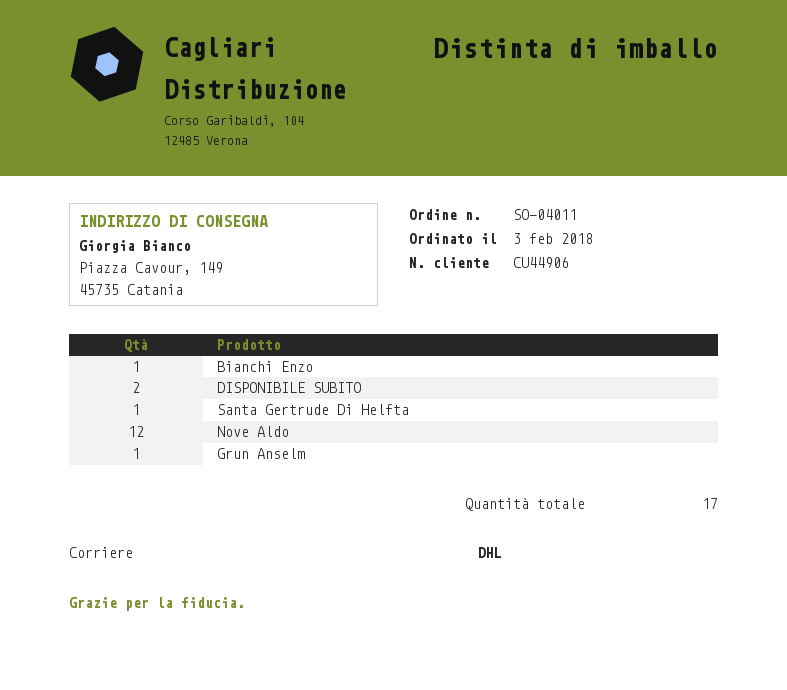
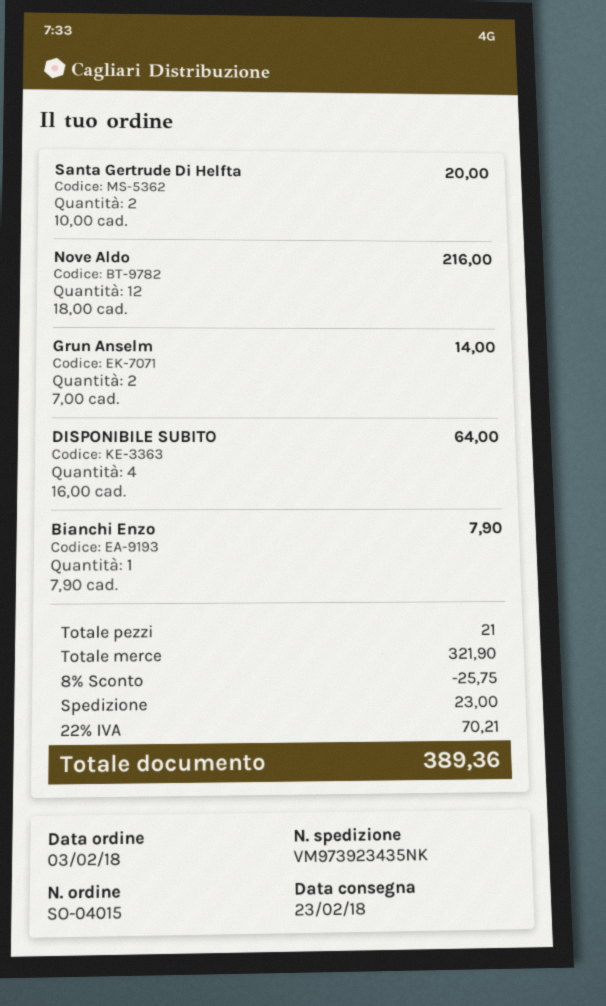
order number: SO-04011 -> SO-04015
DISPONIBILE SUBITO: 2 -> 4
Santa Gertrude Di Helfta: 1 -> 2
Grun Anselm: 1 -> 2
total quantity: 17 -> 21

